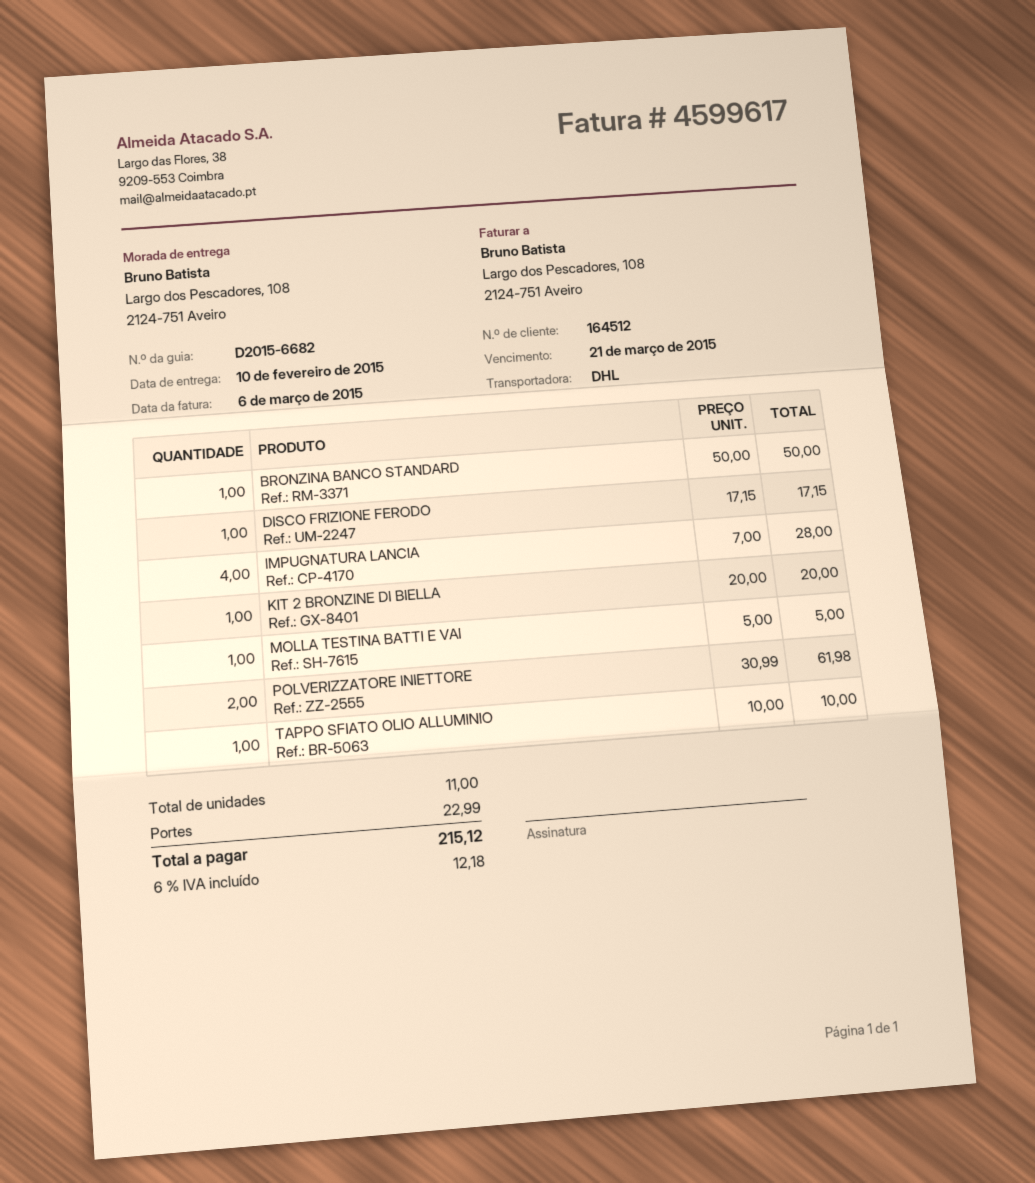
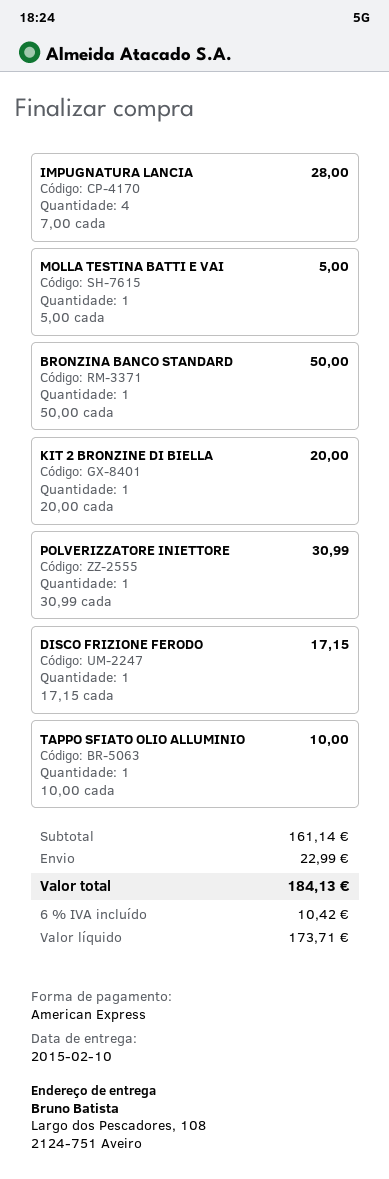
POLVERIZZATORE INIETTORE: 2 x 30.99 = 61.98 -> 1 x 30.99 = 30.99
tax: 6% = 12.18 -> 6% = 10.42
total: 215.12 -> 184.13

